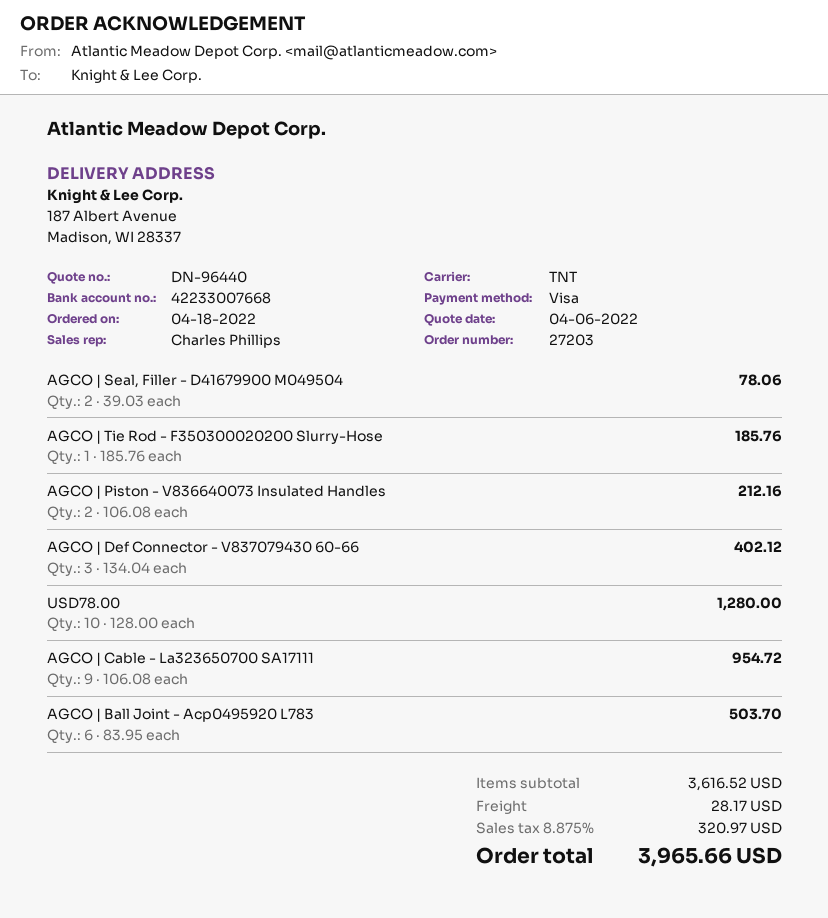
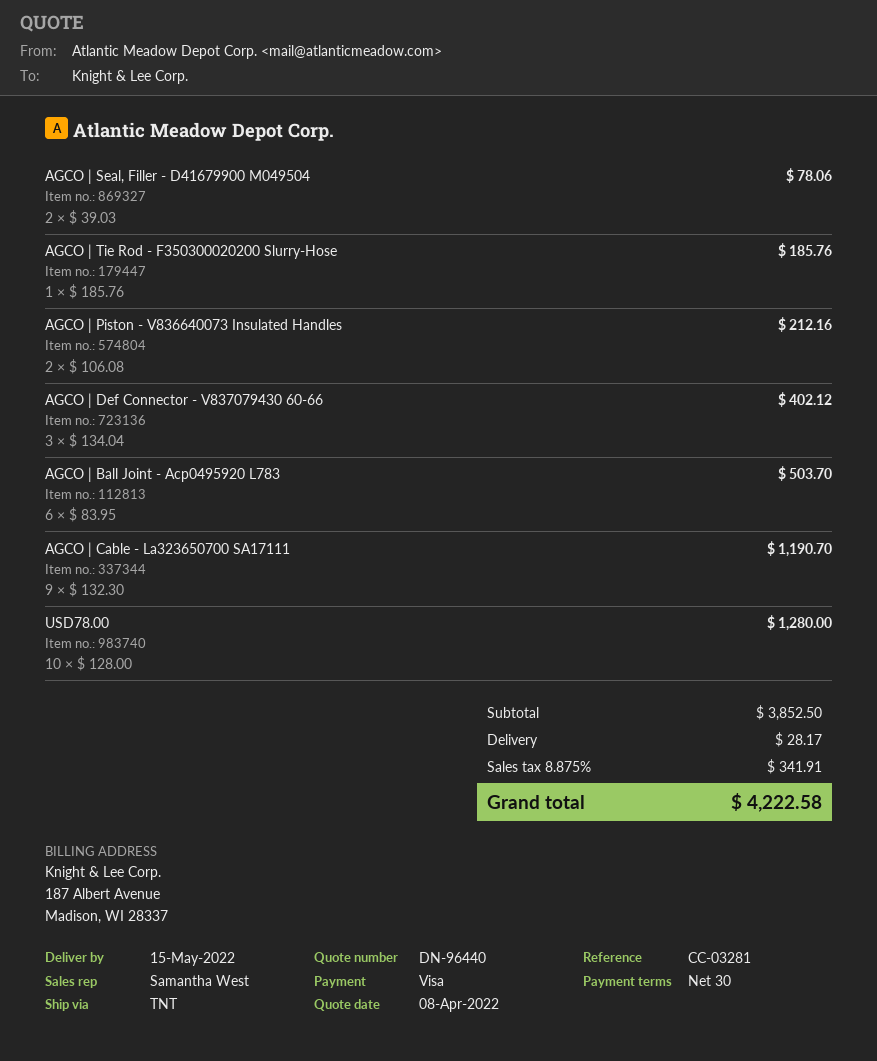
quote date: 2022-04-06 -> 2022-04-08
sales rep: Charles Phillips -> Samantha West
AGCO | Cable - La323650700 SA17111: 9 x 106.08 = 954.72 -> 9 x 132.30 = 1190.70
subtotal: 3616.52 -> 3852.50
tax: 8.875% = 320.97 -> 8.875% = 341.91
total: 3965.66 -> 4222.58

